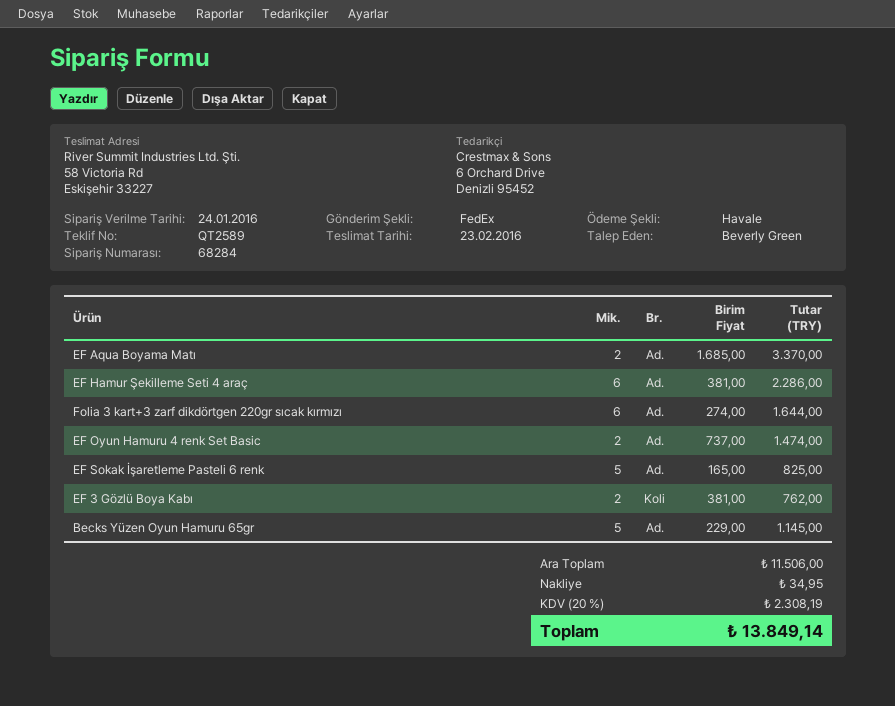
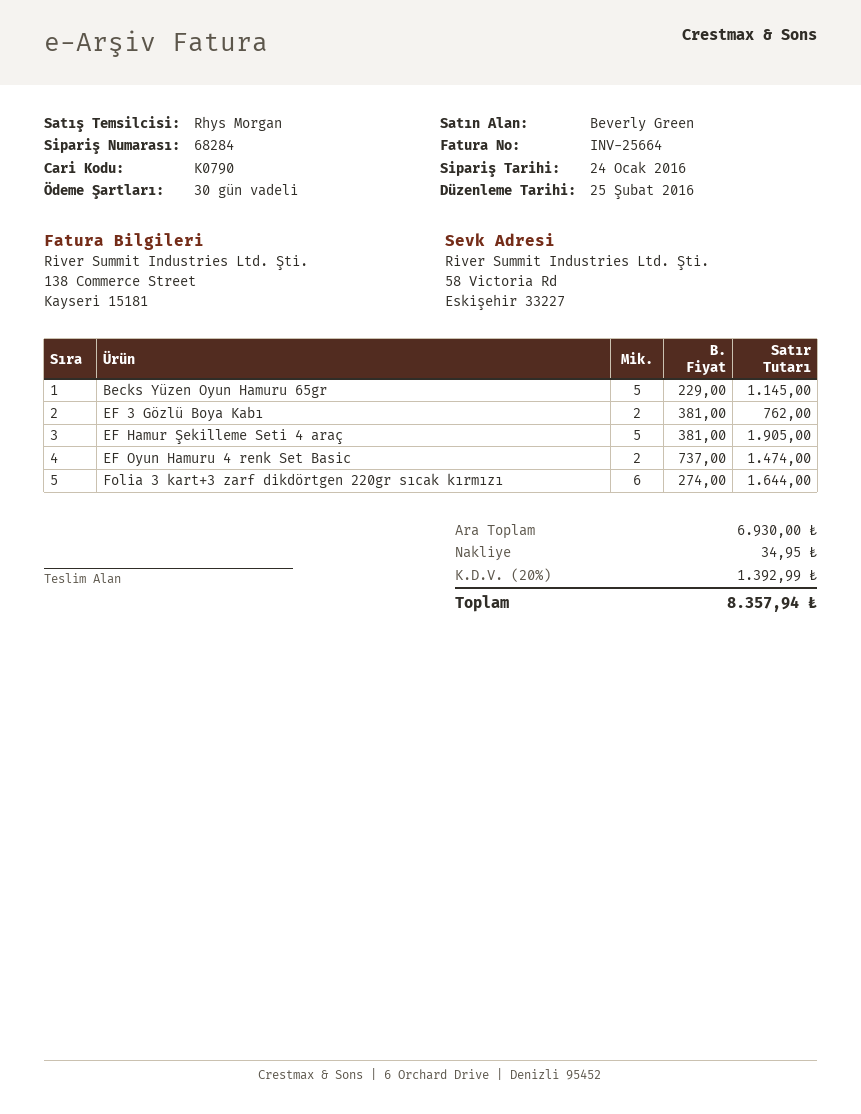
EF Aqua Boyama Matı: 2 x 1685.00 = 3370.00 -> none
EF Hamur Şekilleme Seti 4 araç: 6 x 381.00 = 2286.00 -> 5 x 381.00 = 1905.00
EF Sokak İşaretleme Pasteli 6 renk: 5 x 165.00 = 825.00 -> none
subtotal: 11506.00 -> 6930.00
tax: 20% = 2308.19 -> 20% = 1392.99
total: 13849.14 -> 8357.94

